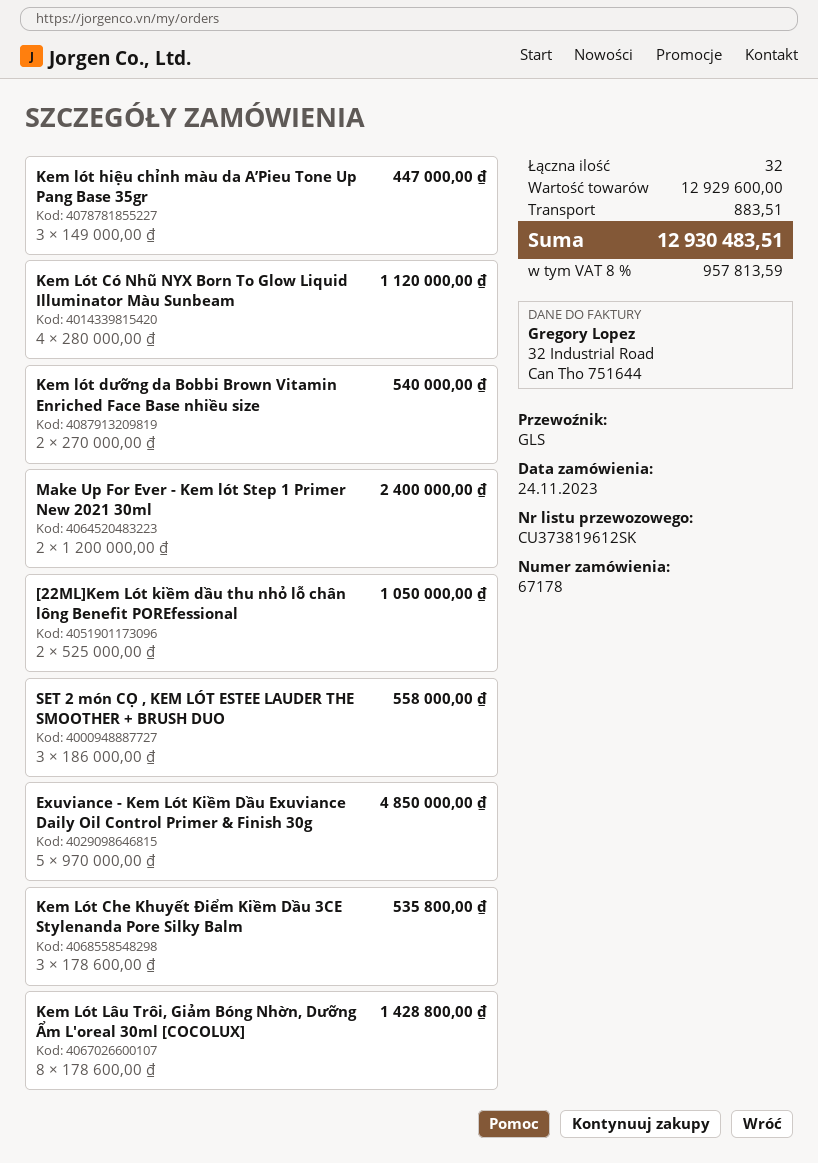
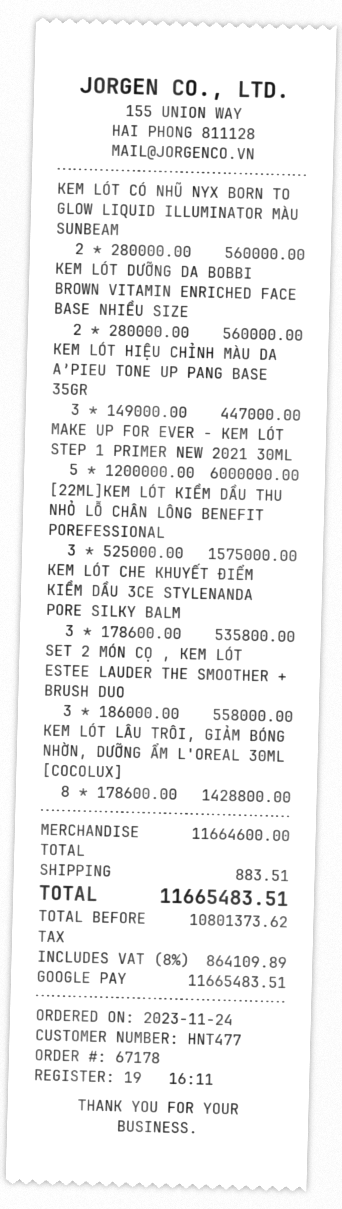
Kem Lót Có Nhũ NYX Born To Glow Liquid Illuminator Màu Sunbeam: 4 x 280000.00 = 1120000.00 -> 2 x 280000.00 = 560000.00
Kem lót dưỡng da Bobbi Brown Vitamin Enriched Face Base nhiều size: 2 x 270000.00 = 540000.00 -> 2 x 280000.00 = 560000.00
Make Up For Ever - Kem lót Step 1 Primer New 2021 30ml: 2 x 1200000.00 = 2400000.00 -> 5 x 1200000.00 = 6000000.00
[22ML]Kem Lót kiềm dầu thu nhỏ lỗ chân lông Benefit POREfessional: 2 x 525000.00 = 1050000.00 -> 3 x 525000.00 = 1575000.00
Exuviance - Kem Lót Kiềm Dầu Exuviance Daily Oil Control Primer & Finish 30g: 5 x 970000.00 = 4850000.00 -> none
subtotal: 12929600.00 -> 11664600.00
tax: 8% = 957813.59 -> 8% = 864109.89
total: 12930483.51 -> 11665483.51

